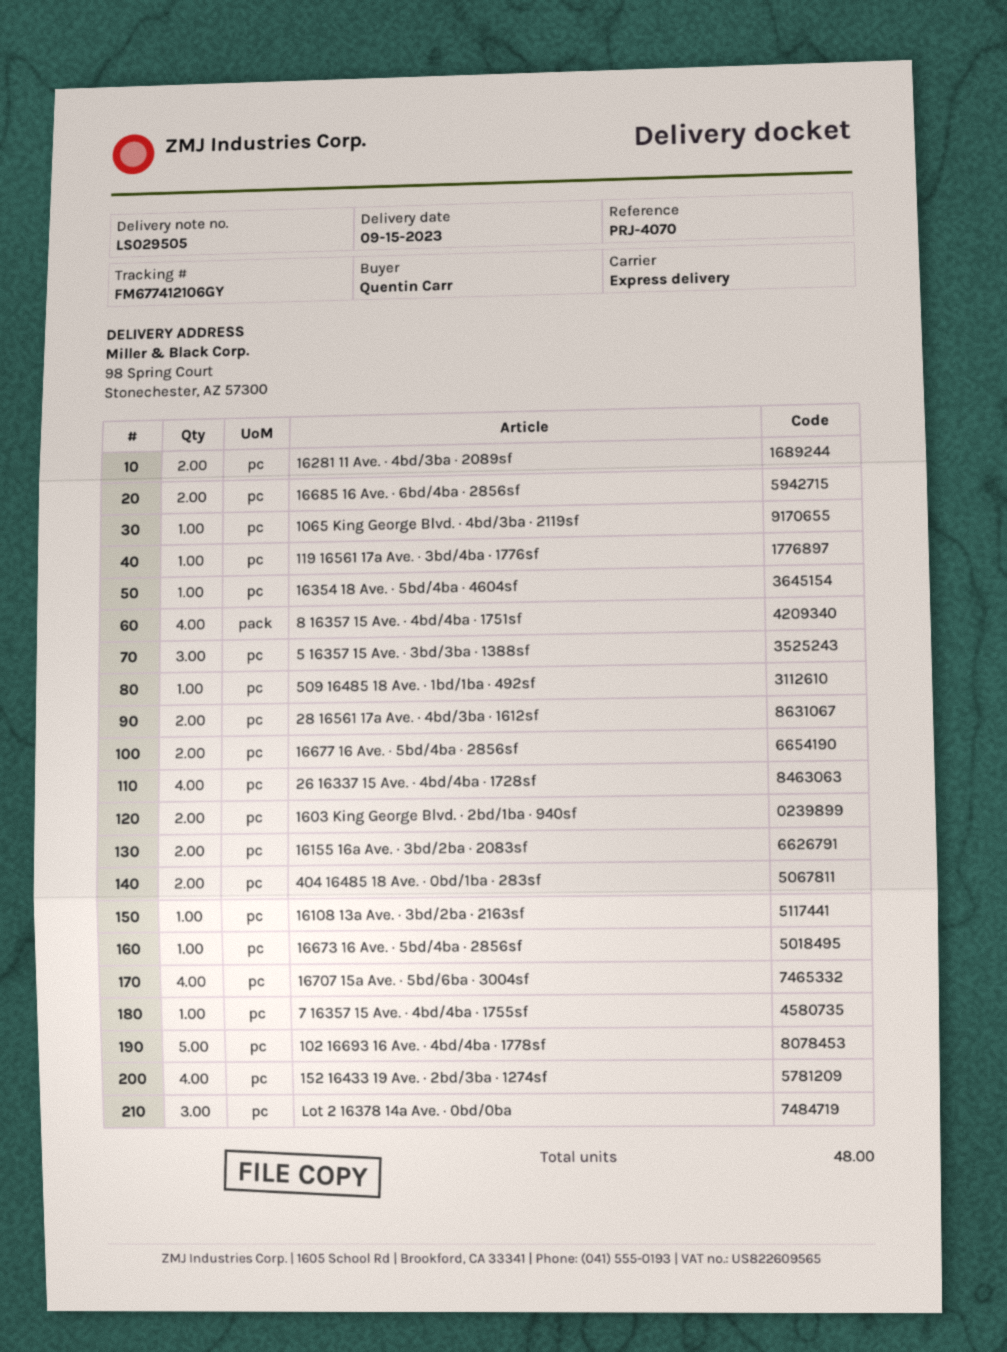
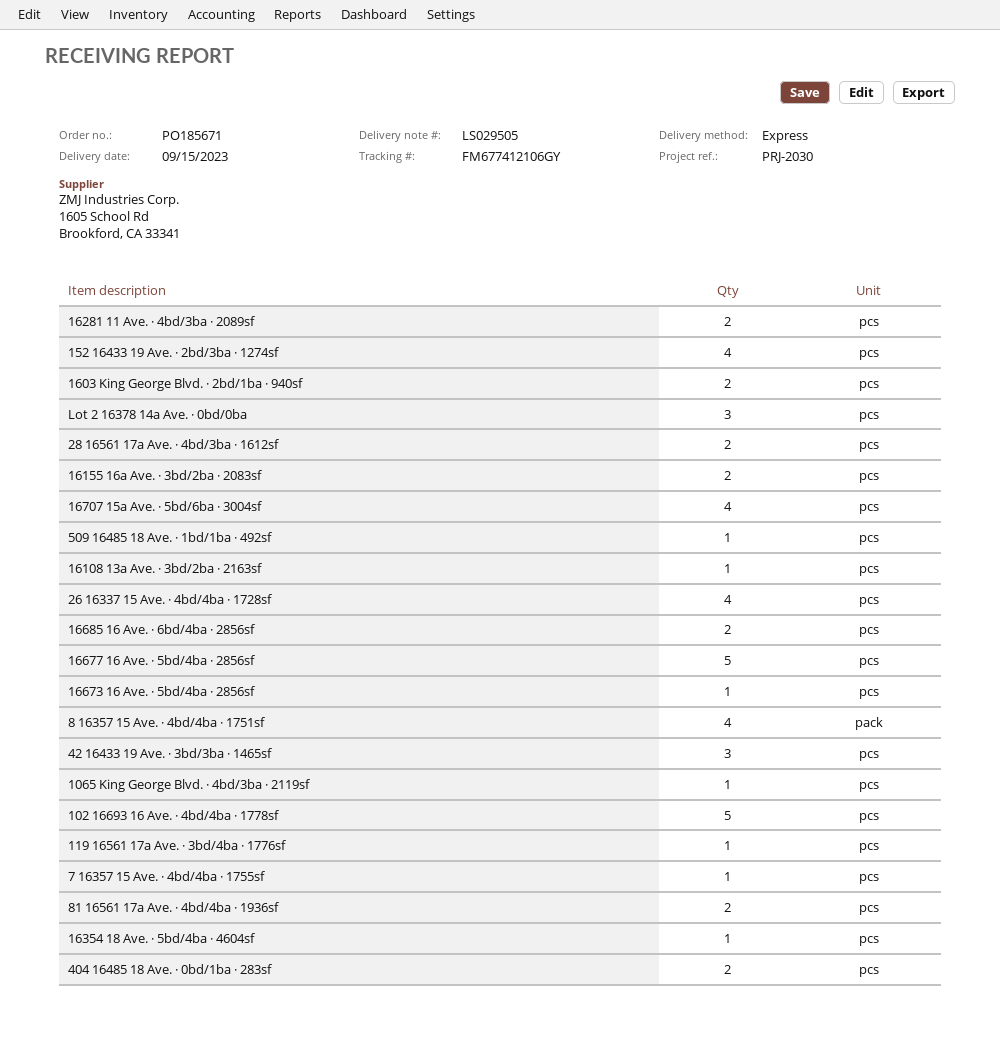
reference: PRJ-4070 -> PRJ-2030
5 16357 15 Ave. · 3bd/3ba · 1388sf: 3 -> none
16677 16 Ave. · 5bd/4ba · 2856sf: 2 -> 5
42 16433 19 Ave. · 3bd/3ba · 1465sf: none -> 3
81 16561 17a Ave. · 4bd/4ba · 1936sf: none -> 2

